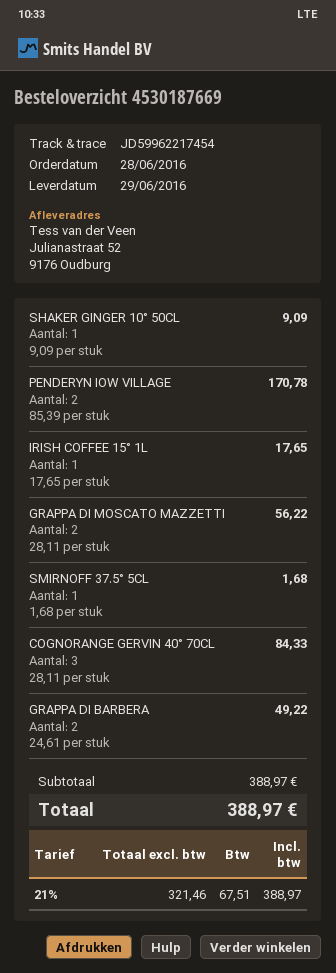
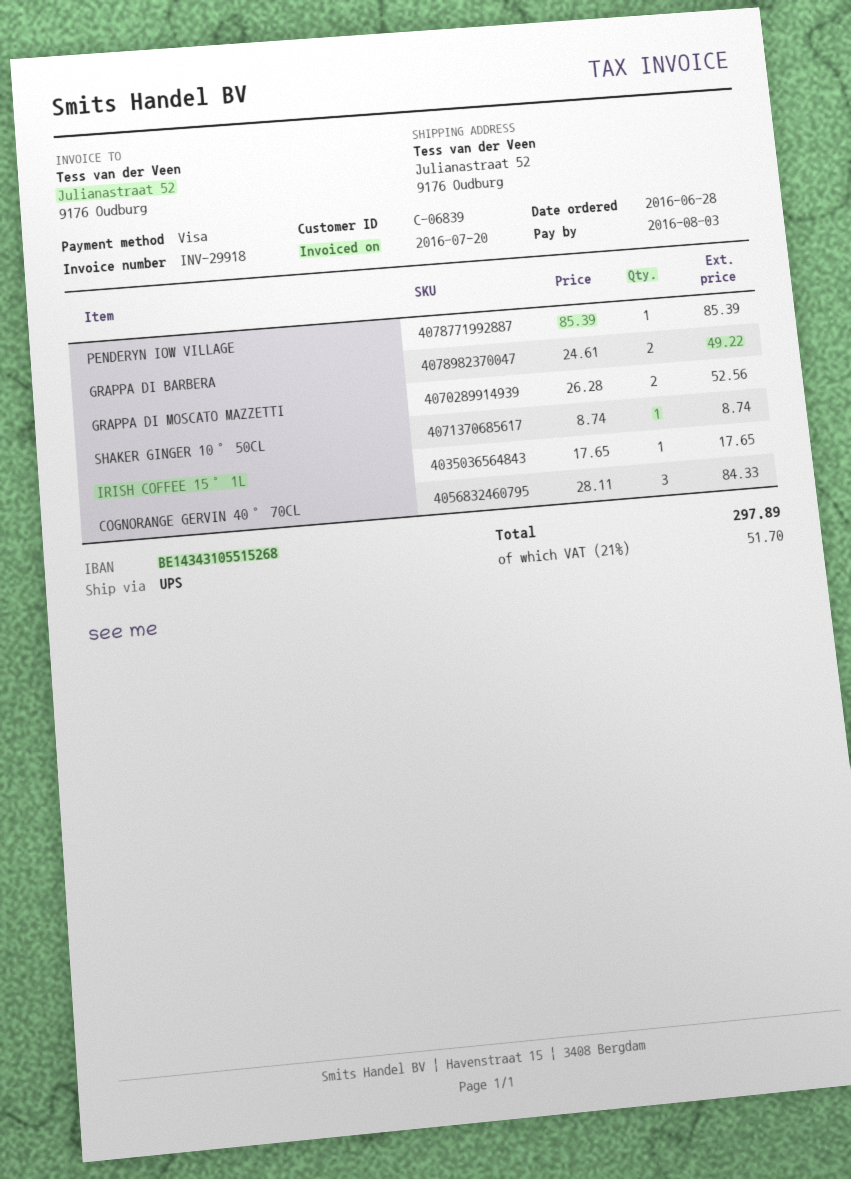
SHAKER GINGER 10° 50CL: 1 x 9.09 = 9.09 -> 1 x 8.74 = 8.74
PENDERYN IOW VILLAGE: 2 x 85.39 = 170.78 -> 1 x 85.39 = 85.39
GRAPPA DI MOSCATO MAZZETTI: 2 x 28.11 = 56.22 -> 2 x 26.28 = 52.56
SMIRNOFF 37.5° 5CL: 1 x 1.68 = 1.68 -> none
tax: 21% = 67.51 -> 21% = 51.70
total: 388.97 -> 297.89

